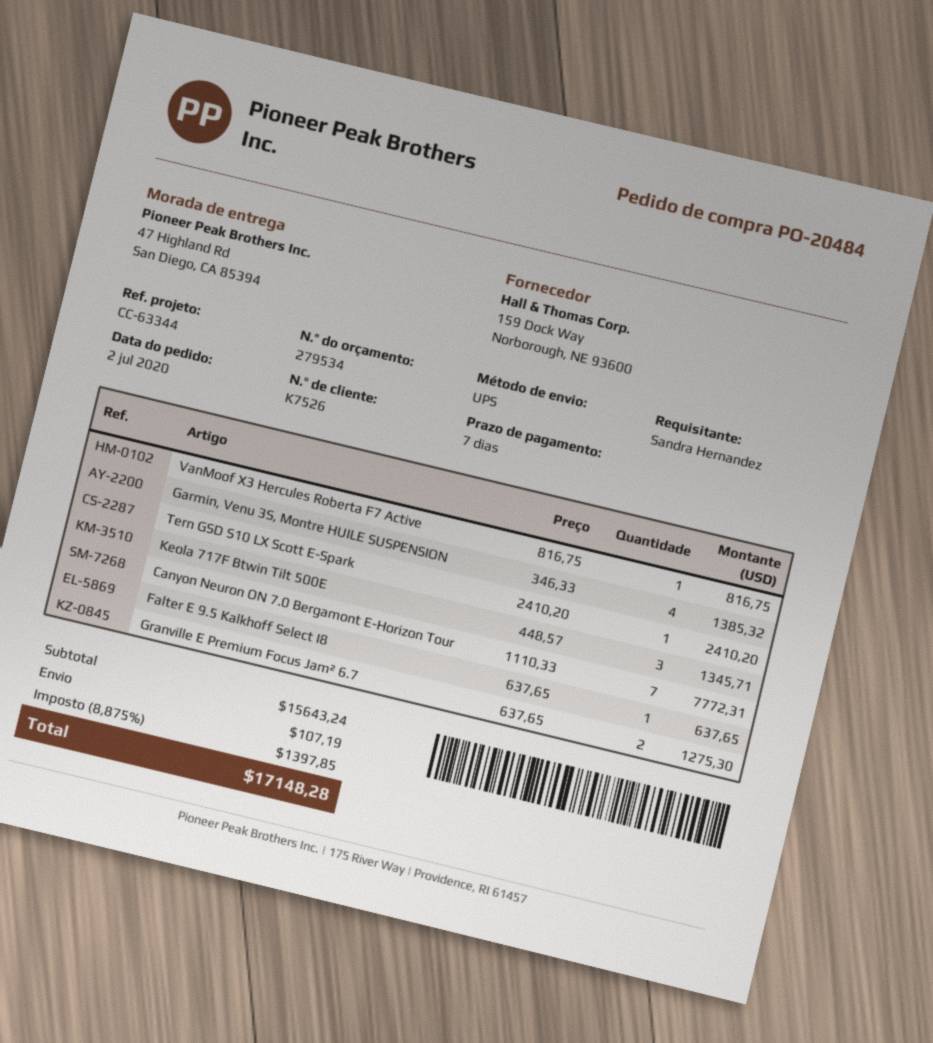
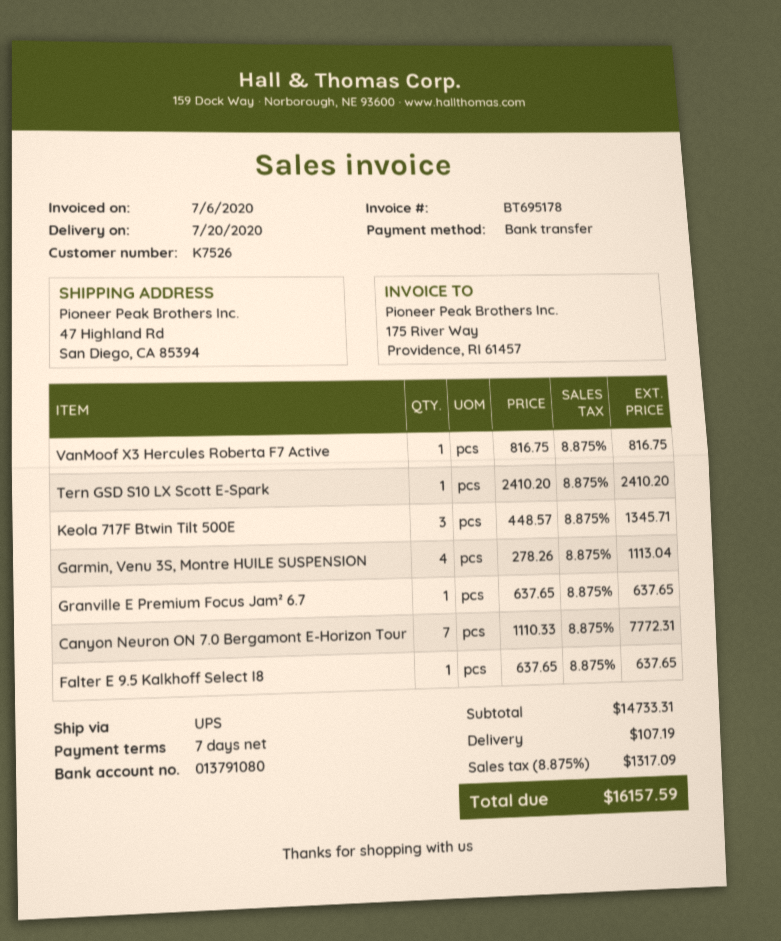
Garmin, Venu 3S, Montre HUILE SUSPENSION: 4 x 346.33 = 1385.32 -> 4 x 278.26 = 1113.04
Granville E Premium Focus Jam² 6.7: 2 x 637.65 = 1275.30 -> 1 x 637.65 = 637.65
subtotal: 15643.24 -> 14733.31
tax: 8.875% = 1397.85 -> 8.875% = 1317.09
total: 17148.28 -> 16157.59

